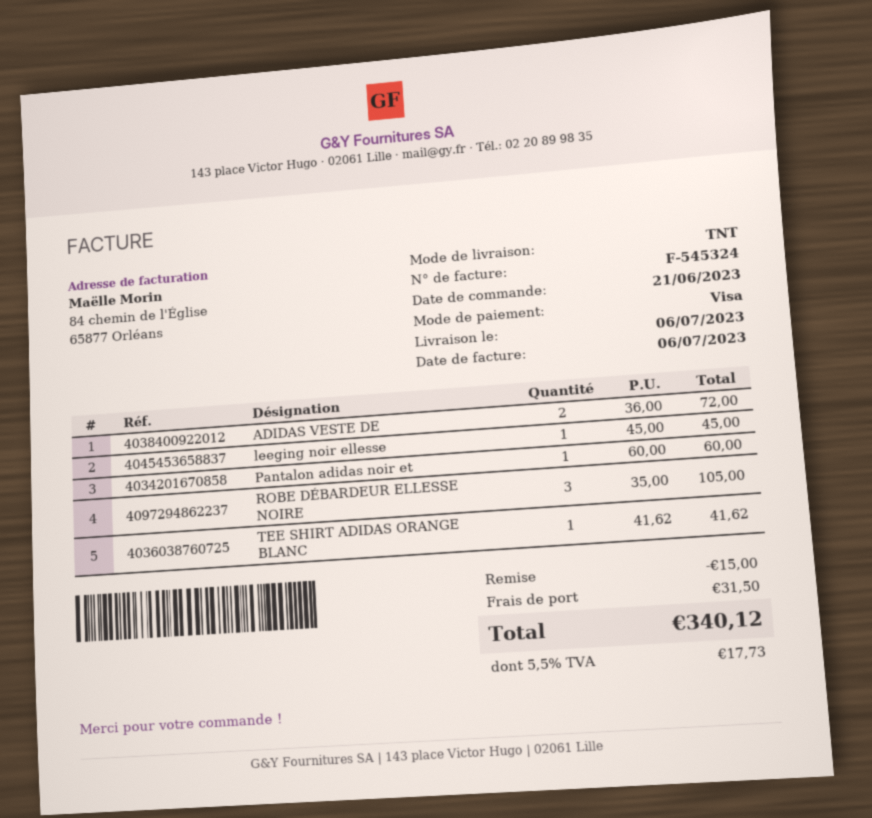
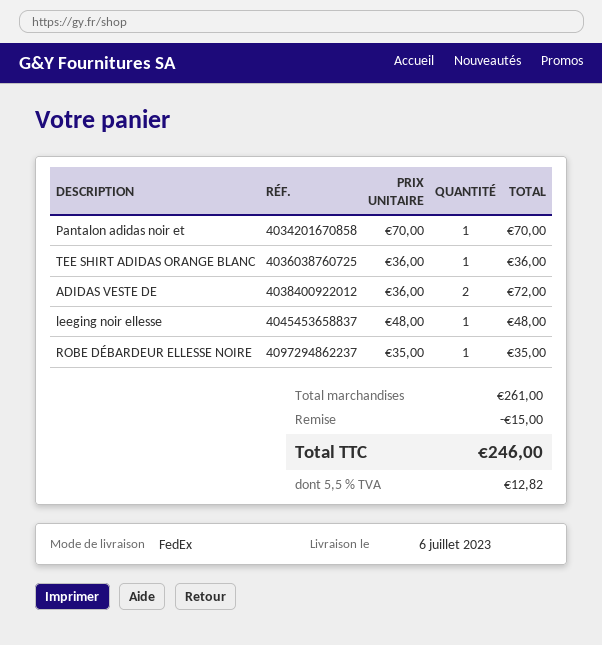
shipping method: TNT -> FedEx
leeging noir ellesse: 1 x 45.00 = 45.00 -> 1 x 48.00 = 48.00
Pantalon adidas noir et: 1 x 60.00 = 60.00 -> 1 x 70.00 = 70.00
ROBE DÉBARDEUR ELLESSE NOIRE: 3 x 35.00 = 105.00 -> 1 x 35.00 = 35.00
TEE SHIRT ADIDAS ORANGE BLANC: 1 x 41.62 = 41.62 -> 1 x 36.00 = 36.00
shipping: 31.50 -> none
tax: 5.5% = 17.73 -> 5.5% = 12.82
total: 340.12 -> 246.00

